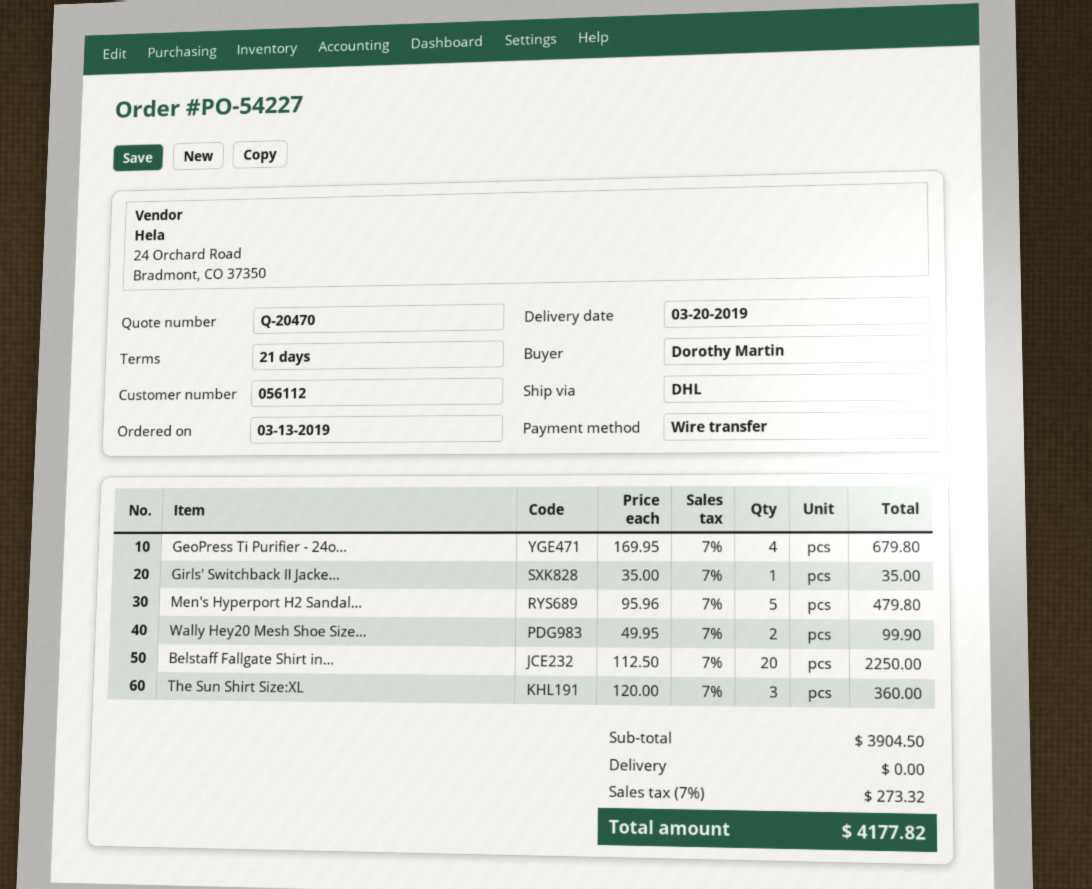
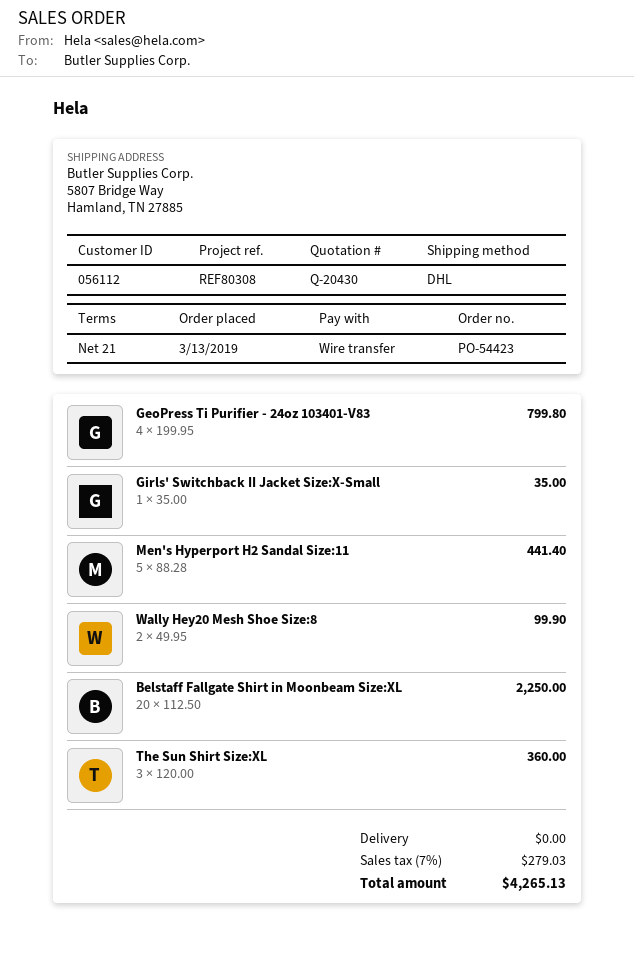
quote number: Q-20470 -> Q-20430
order number: PO-54227 -> PO-54423
GeoPress Ti Purifier - 24o...: 4 x 169.95 = 679.80 -> 4 x 199.95 = 799.80
Men's Hyperport H2 Sandal...: 5 x 95.96 = 479.80 -> 5 x 88.28 = 441.40
tax: 7% = 273.32 -> 7% = 279.03
total: 4177.82 -> 4265.13

